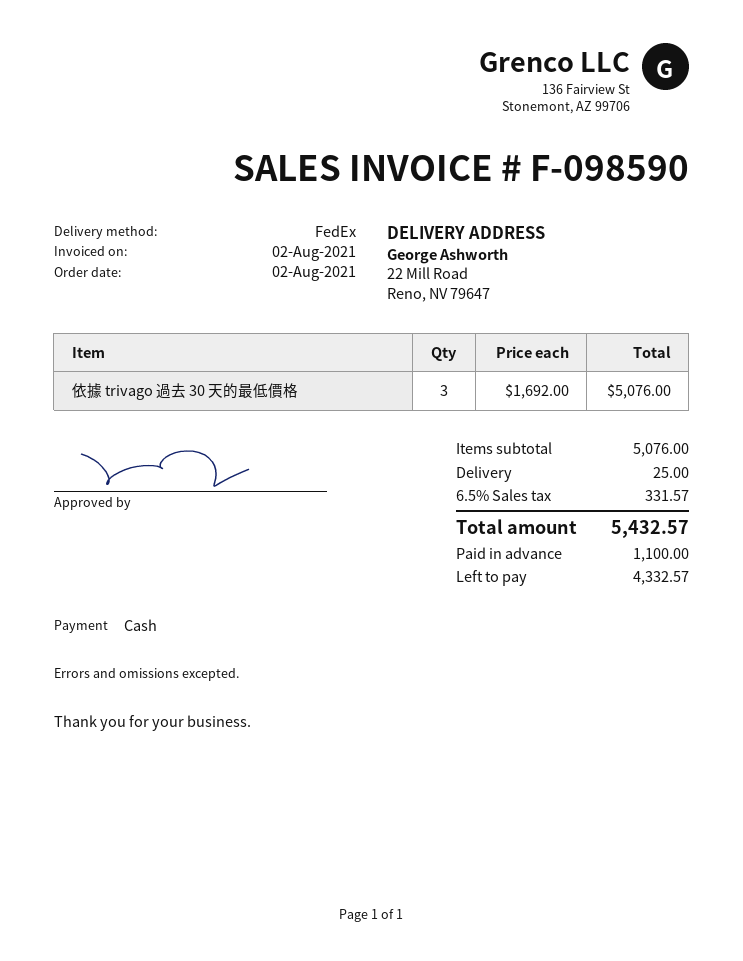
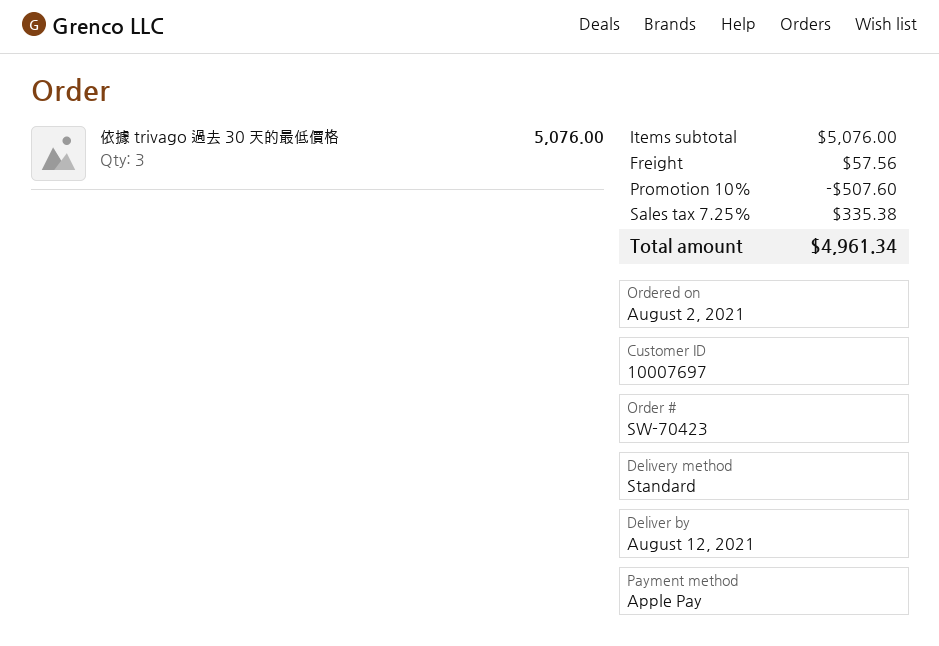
payment method: cash -> Apple Pay
shipping method: FedEx -> standard
discount: none -> 10% = 507.60
shipping: 25.00 -> 57.56
tax: 6.5% = 331.57 -> 7.25% = 335.38
total: 5432.57 -> 4961.34

